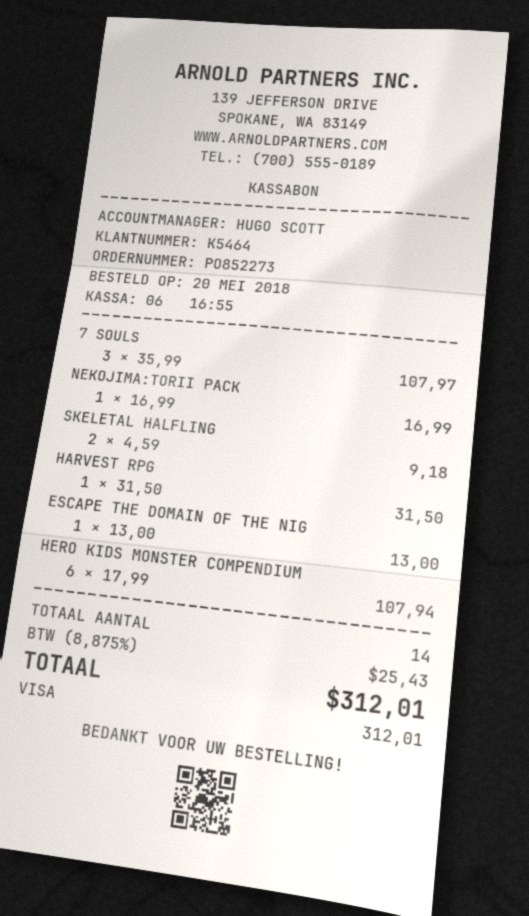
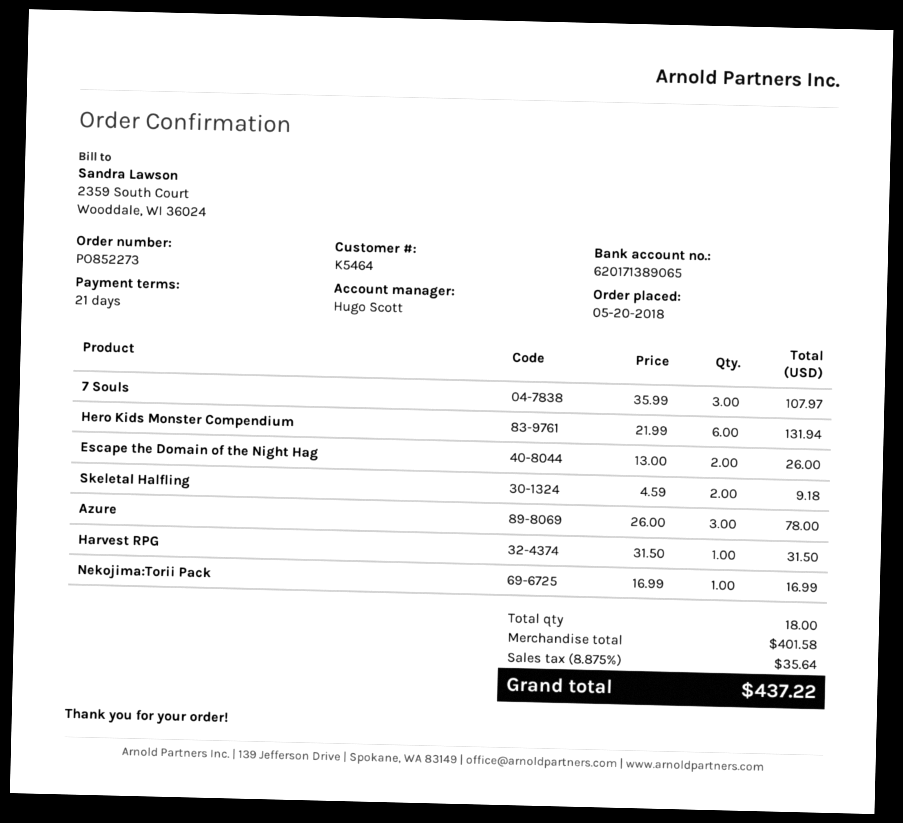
ESCAPE THE DOMAIN OF THE NIG: 1 x 13.00 = 13.00 -> 2 x 13.00 = 26.00
HERO KIDS MONSTER COMPENDIUM: 6 x 17.99 = 107.94 -> 6 x 21.99 = 131.94
Azure: none -> 3 x 26.00 = 78.00
total quantity: 14 -> 18
tax: 8.875% = 25.43 -> 8.875% = 35.64
total: 312.01 -> 437.22

